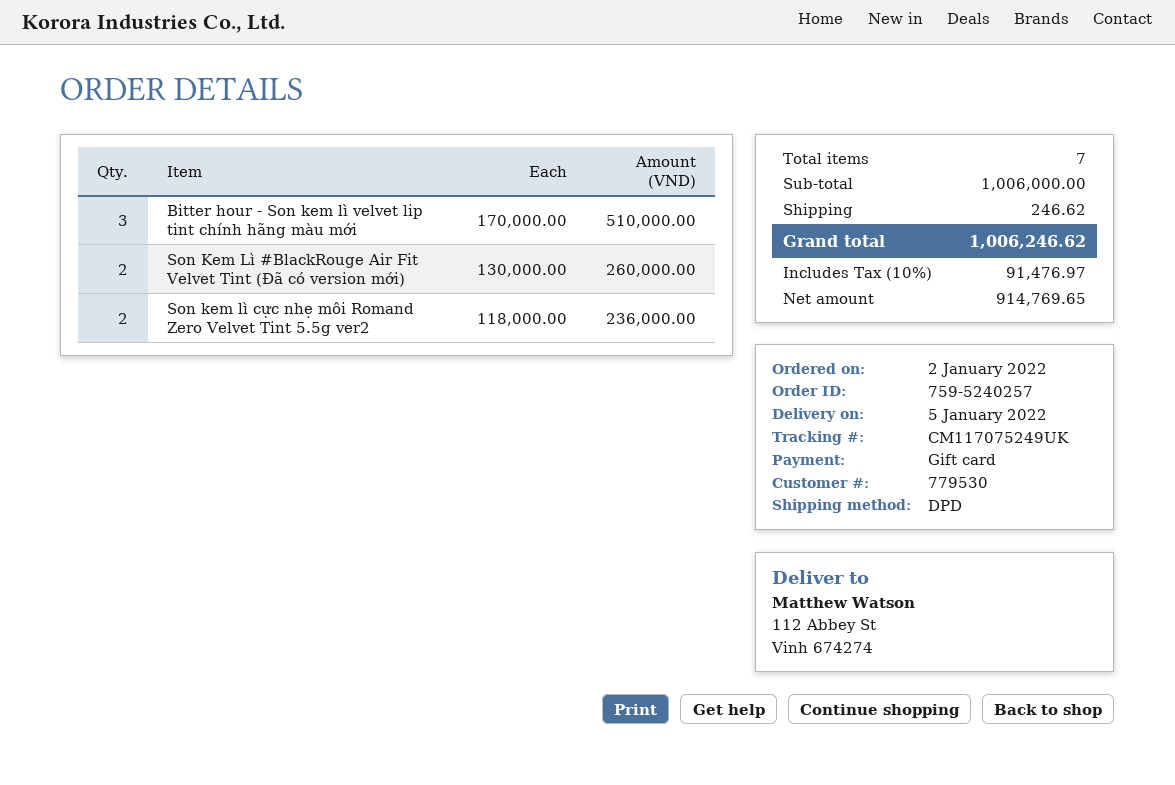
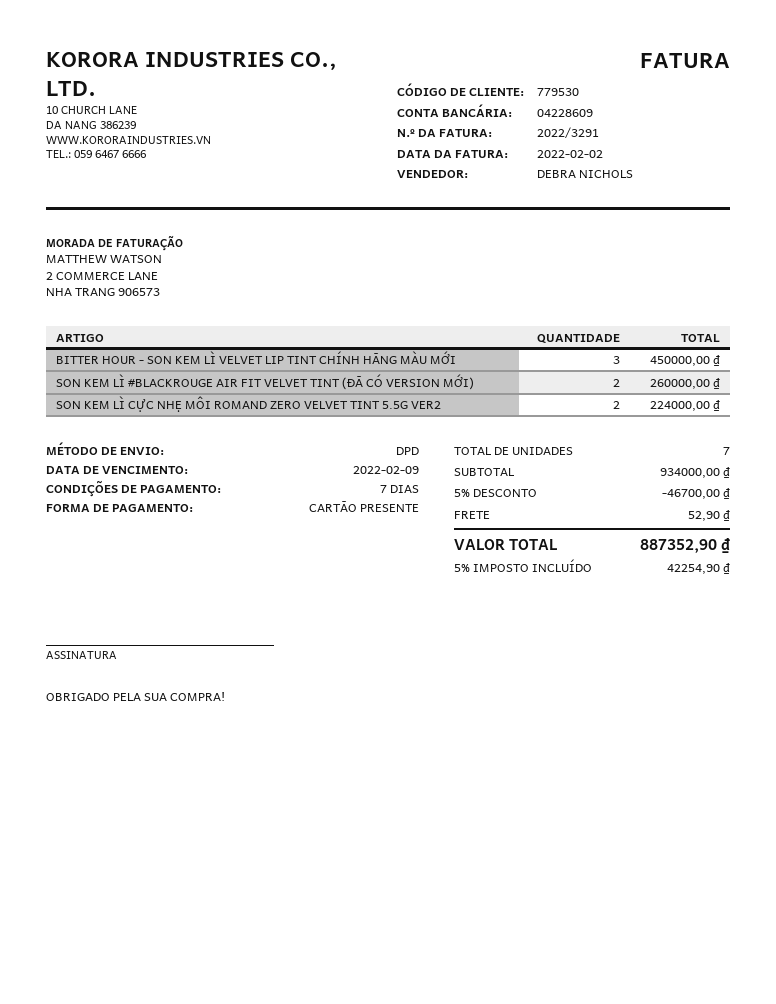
Bitter hour - Son kem lì velvet lip tint chính hãng màu mới: 3 for 510000.00 -> 3 for 450000.00
Son kem lì cực nhẹ môi Romand Zero Velvet Tint 5.5g ver2: 2 for 236000.00 -> 2 for 224000.00
subtotal: 1006000.00 -> 934000.00
discount: none -> 5% = 46700.00
shipping: 246.62 -> 52.90
tax: 10% = 91476.97 -> 5% = 42254.90
total: 1006246.62 -> 887352.90

